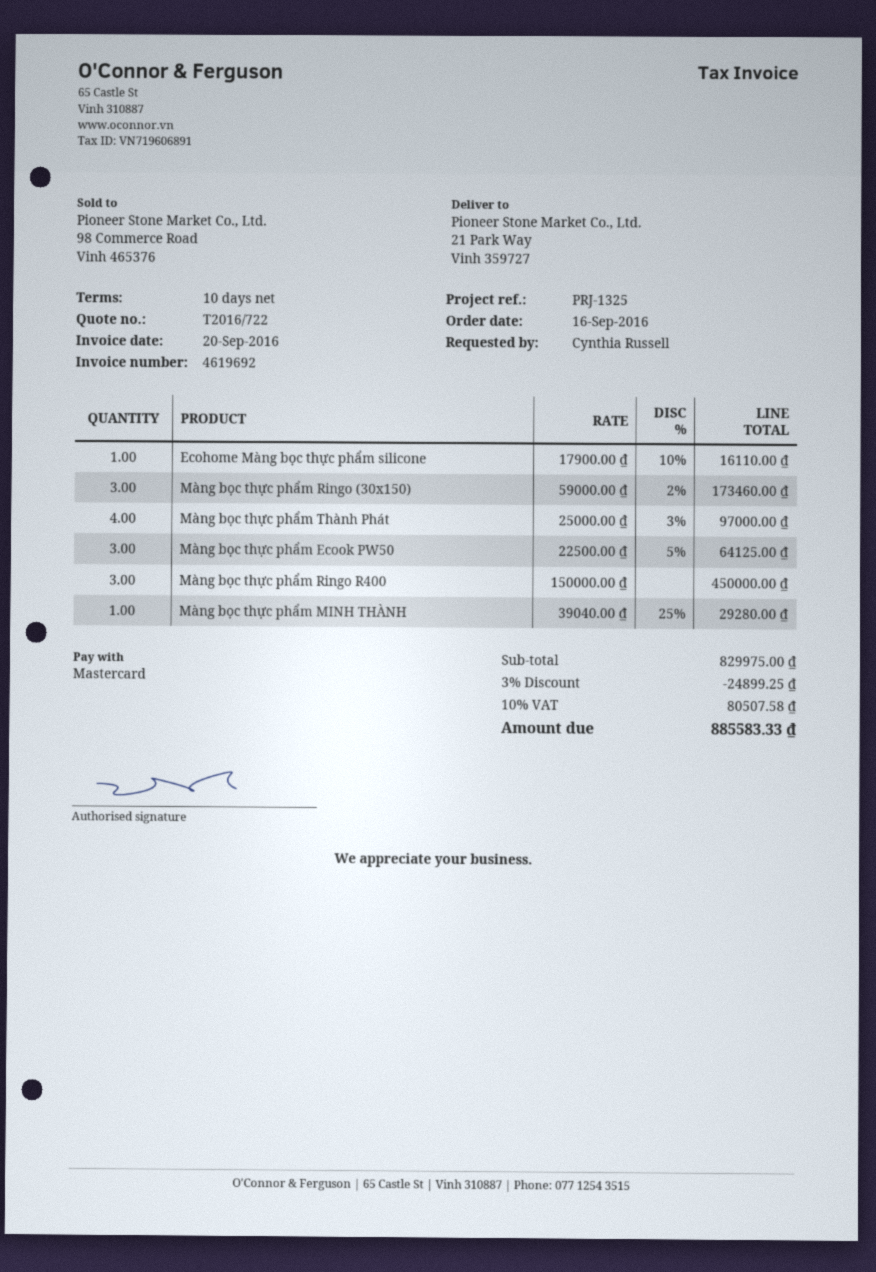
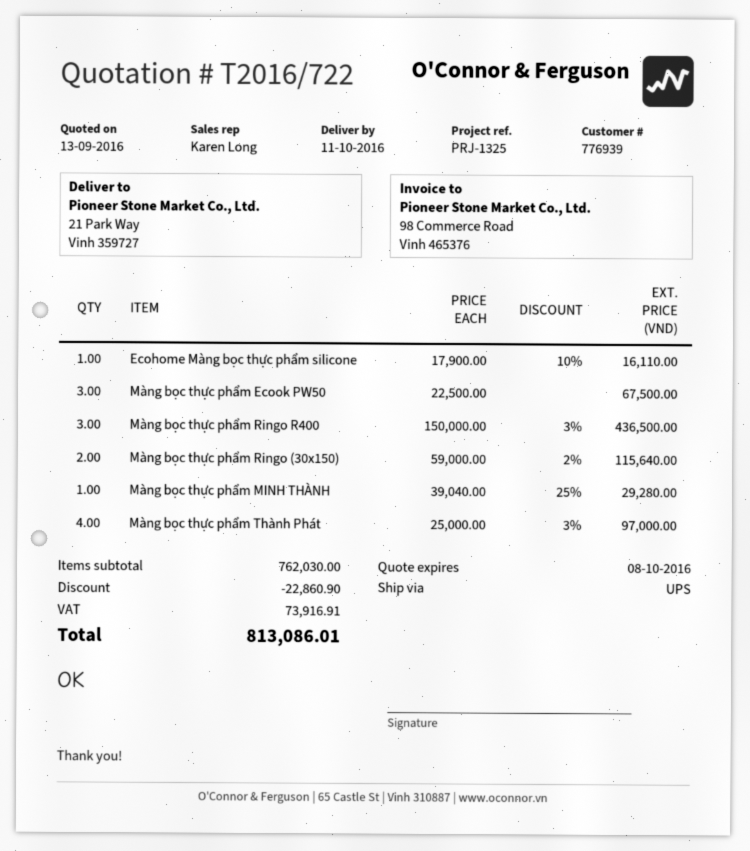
Màng bọc thực phẩm Ringo (30x150): 3 x 59000.00 - 2% = 173460.00 -> 2 x 59000.00 - 2% = 115640.00
Màng bọc thực phẩm Ecook PW50: 3 x 22500.00 - 5% = 64125.00 -> 3 x 22500.00 = 67500.00
Màng bọc thực phẩm Ringo R400: 3 x 150000.00 = 450000.00 -> 3 x 150000.00 - 3% = 436500.00
subtotal: 829975.00 -> 762030.00
discount: 24899.25 -> 22860.90
tax: 80507.58 -> 73916.91
total: 885583.33 -> 813086.01

